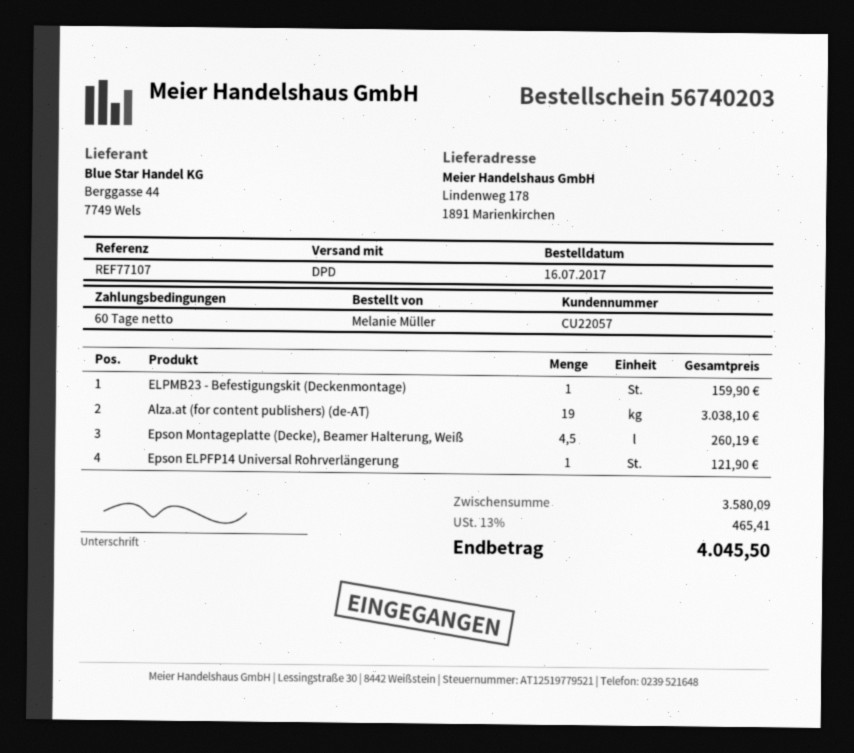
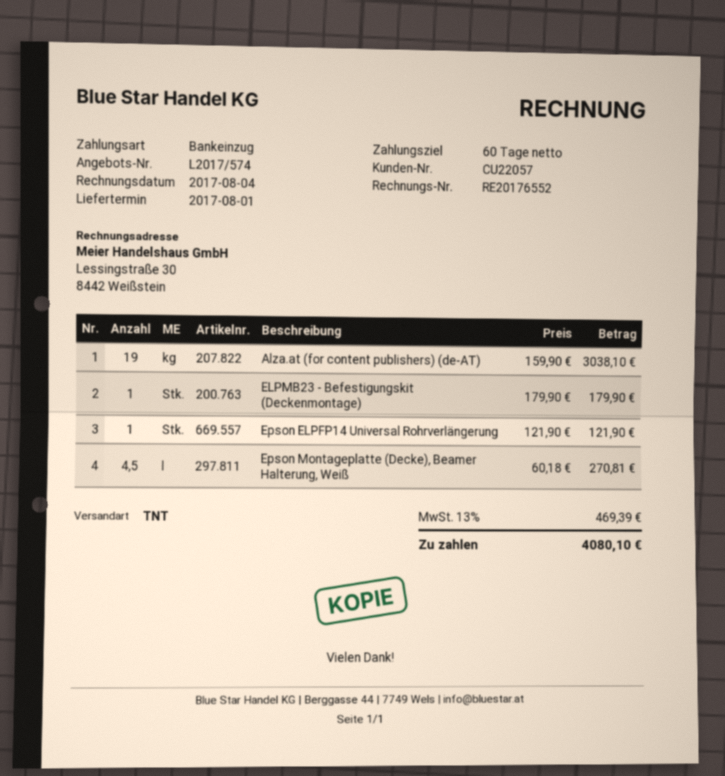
shipping method: DPD -> TNT
ELPMB23 - Befestigungskit (Deckenmontage): 1 for 159.90 -> 1 for 179.90
Epson Montageplatte (Decke), Beamer Halterung, Weiß: 4.5 for 260.19 -> 4.5 for 270.81
tax: 13% = 465.41 -> 13% = 469.39
total: 4045.50 -> 4080.10

